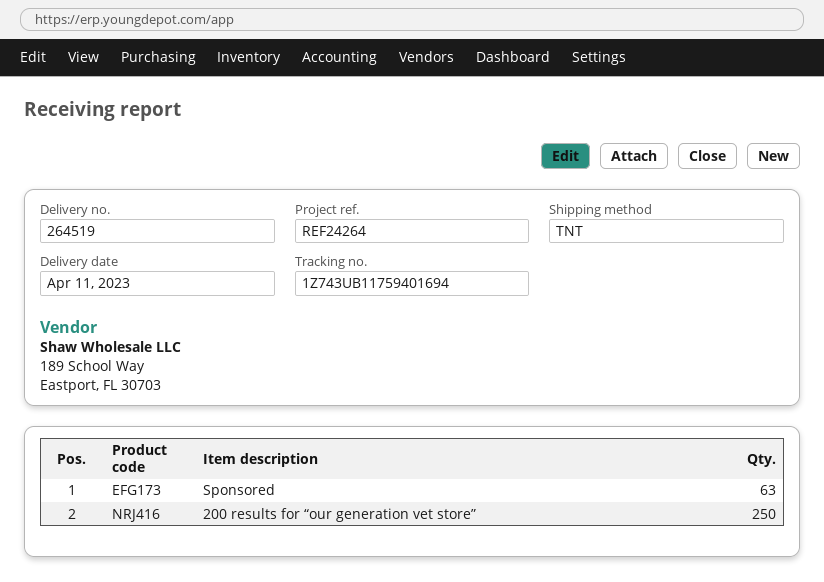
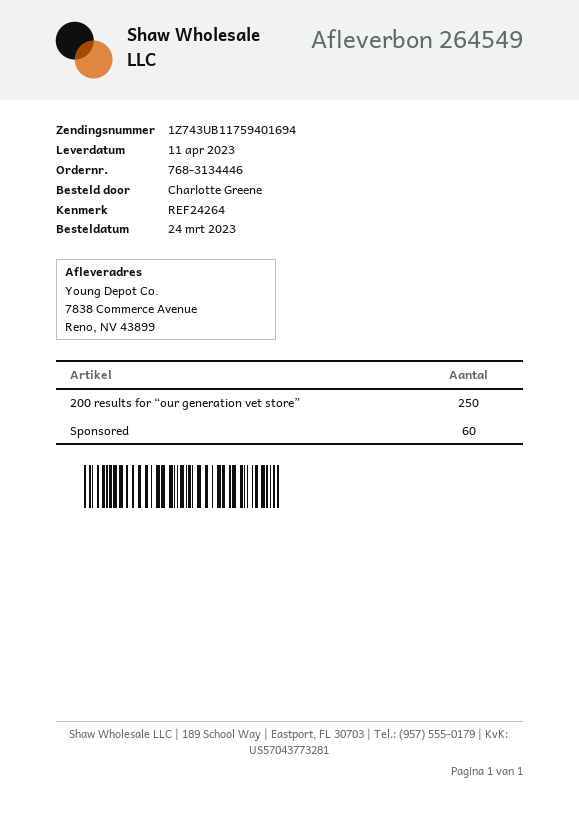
delivery note number: 264519 -> 264549
Sponsored: 63 -> 60

